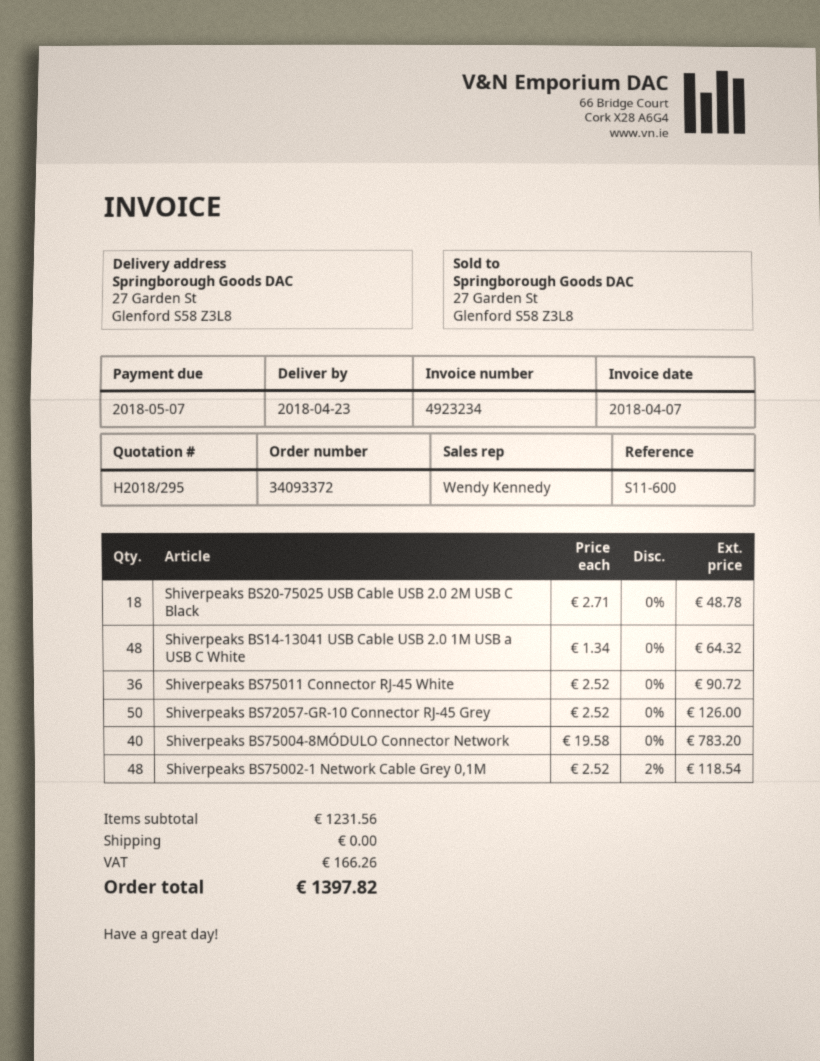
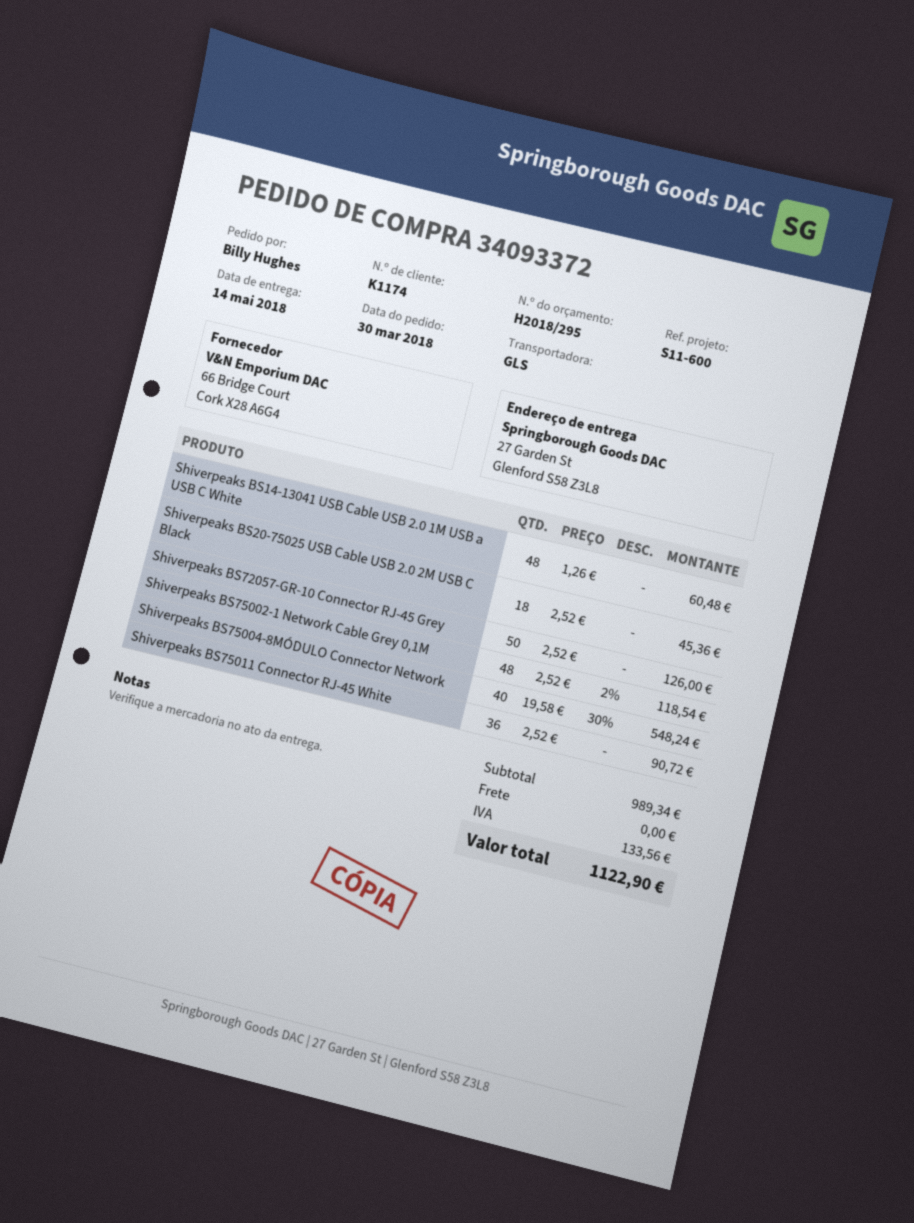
delivery date: 2018-04-23 -> 2018-05-14
Shiverpeaks BS20-75025 USB Cable USB 2.0 2M USB C Black: 18 x 2.71 = 48.78 -> 18 x 2.52 = 45.36
Shiverpeaks BS14-13041 USB Cable USB 2.0 1M USB a USB C White: 48 x 1.34 = 64.32 -> 48 x 1.26 = 60.48
Shiverpeaks BS75004-8MÓDULO Connector Network: 40 x 19.58 = 783.20 -> 40 x 19.58 - 30% = 548.24
subtotal: 1231.56 -> 989.34
tax: 166.26 -> 133.56
total: 1397.82 -> 1122.90

